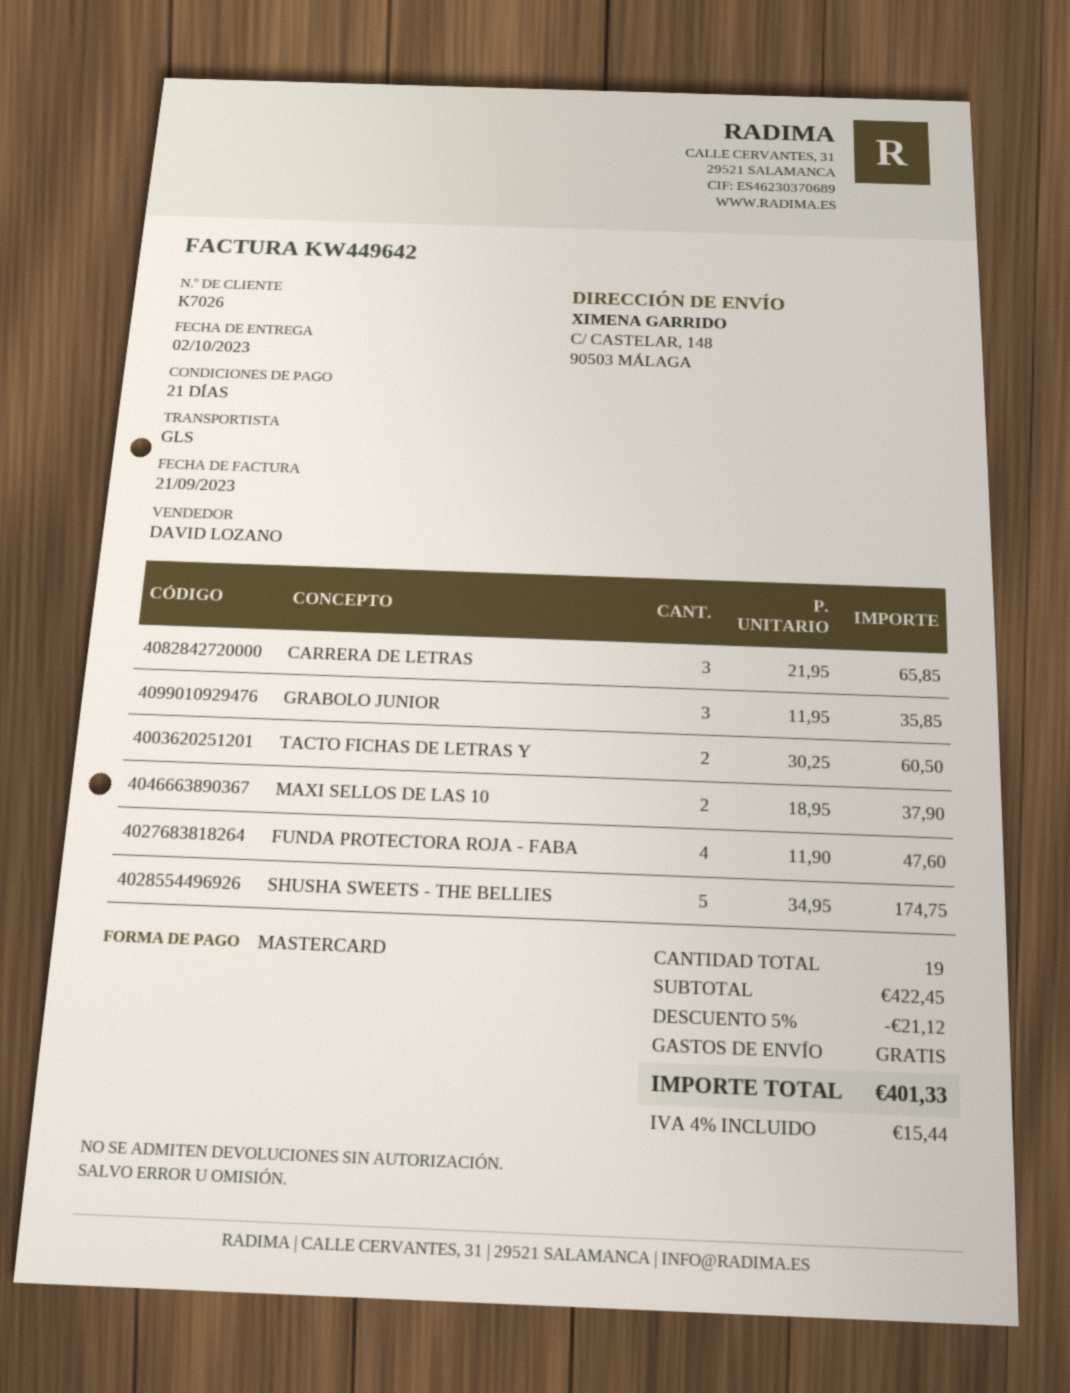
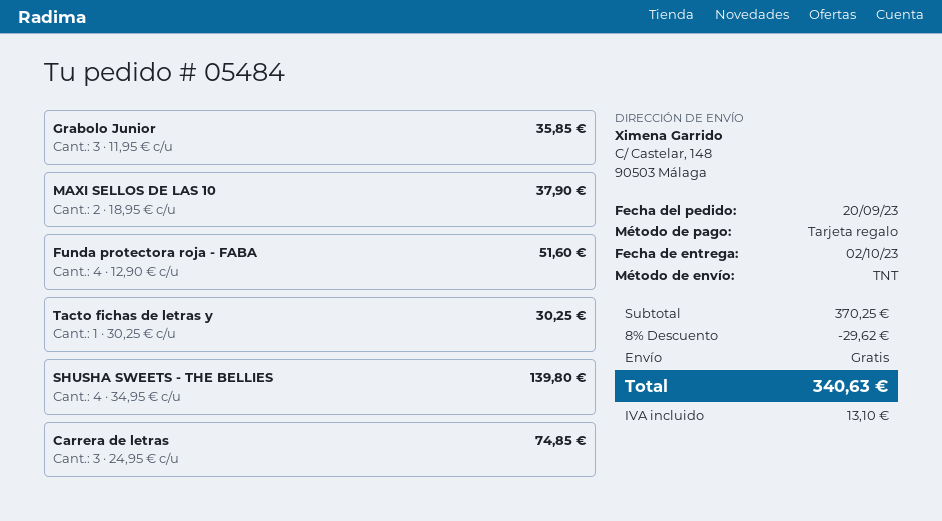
payment method: Mastercard -> gift card
shipping method: GLS -> TNT
CARRERA DE LETRAS: 3 x 21.95 = 65.85 -> 3 x 24.95 = 74.85
TACTO FICHAS DE LETRAS Y: 2 x 30.25 = 60.50 -> 1 x 30.25 = 30.25
FUNDA PROTECTORA ROJA - FABA: 4 x 11.90 = 47.60 -> 4 x 12.90 = 51.60
SHUSHA SWEETS - THE BELLIES: 5 x 34.95 = 174.75 -> 4 x 34.95 = 139.80
subtotal: 422.45 -> 370.25
discount: 5% = 21.12 -> 8% = 29.62
tax: 15.44 -> 13.10
total: 401.33 -> 340.63

